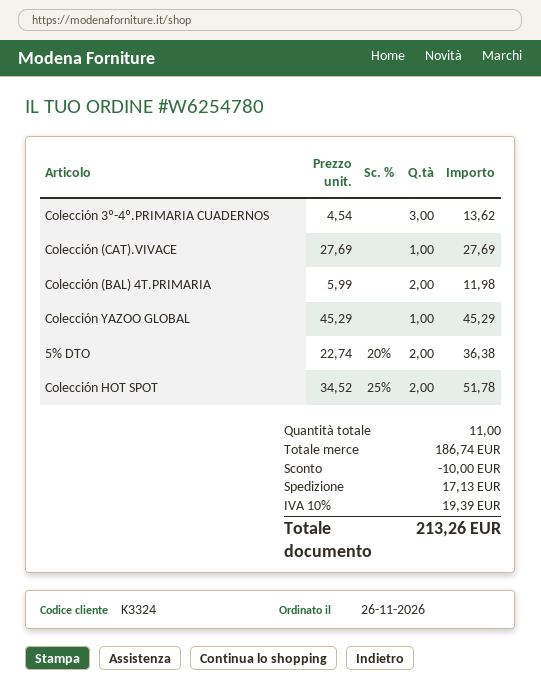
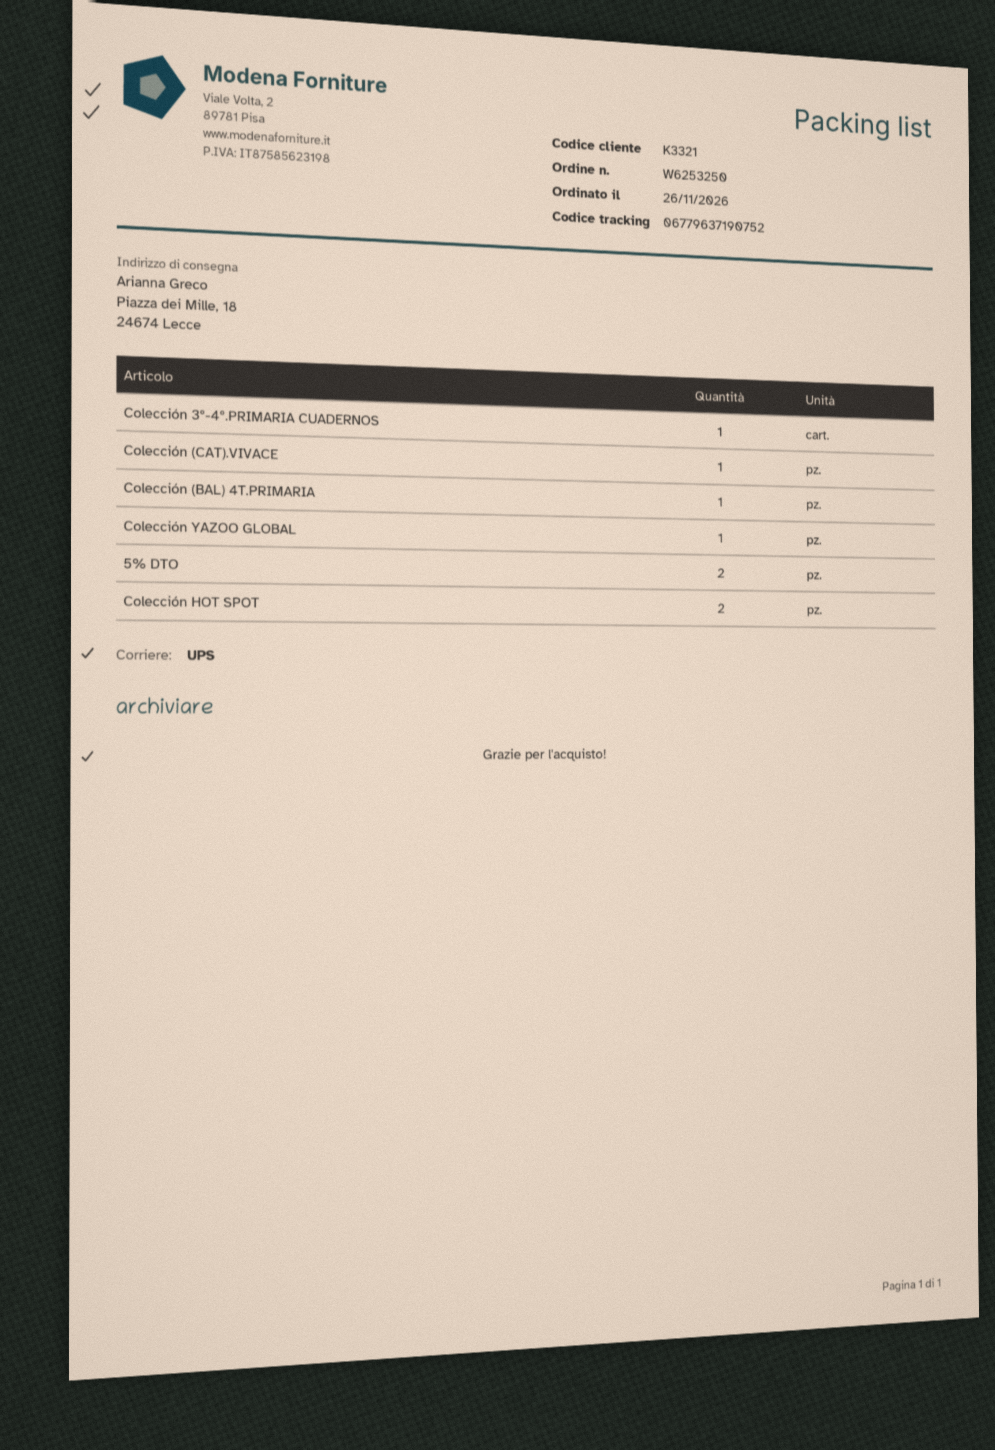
order number: W6254780 -> W6253250
customer number: K3324 -> K3321
Colección 3º-4º.PRIMARIA CUADERNOS: 3 -> 1
Colección (BAL) 4T.PRIMARIA: 2 -> 1

